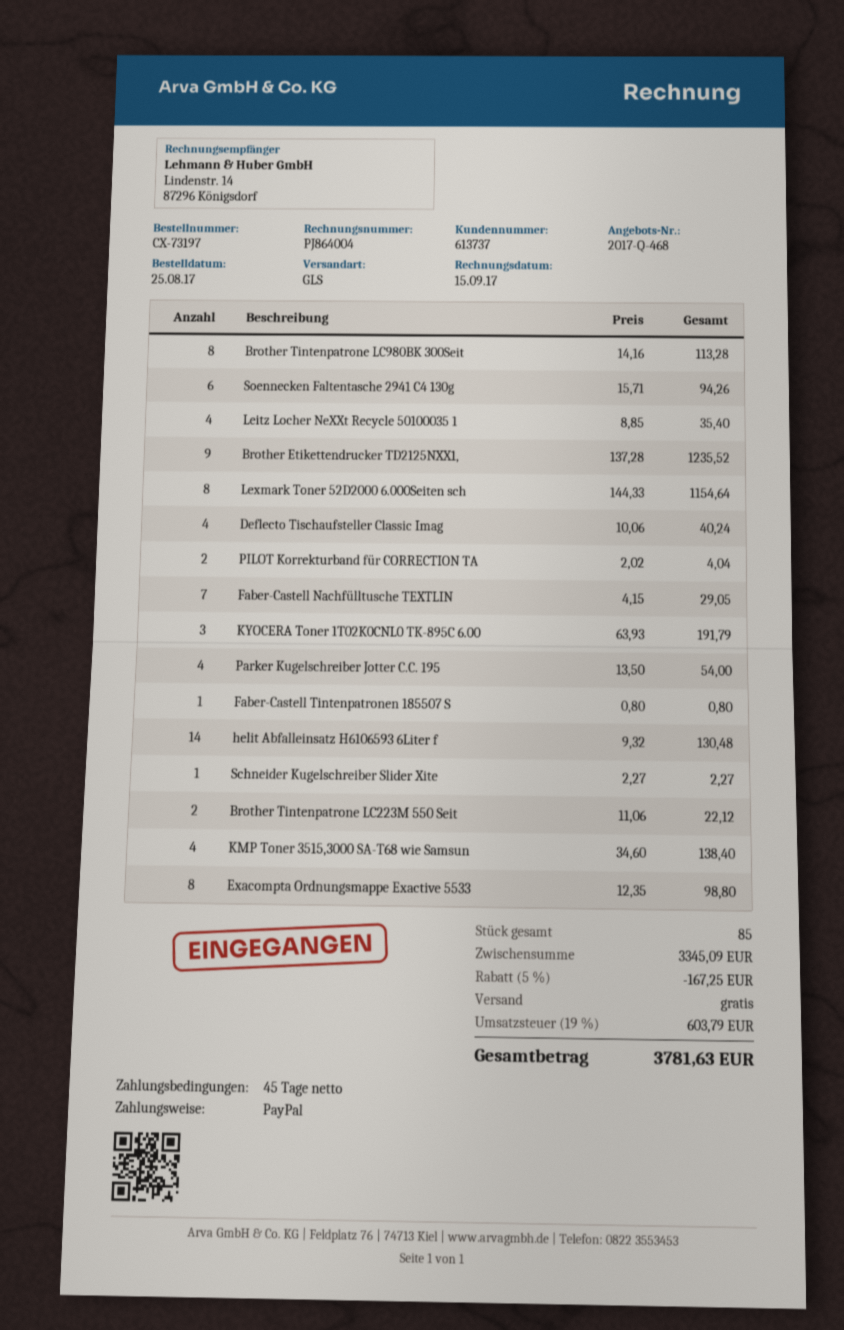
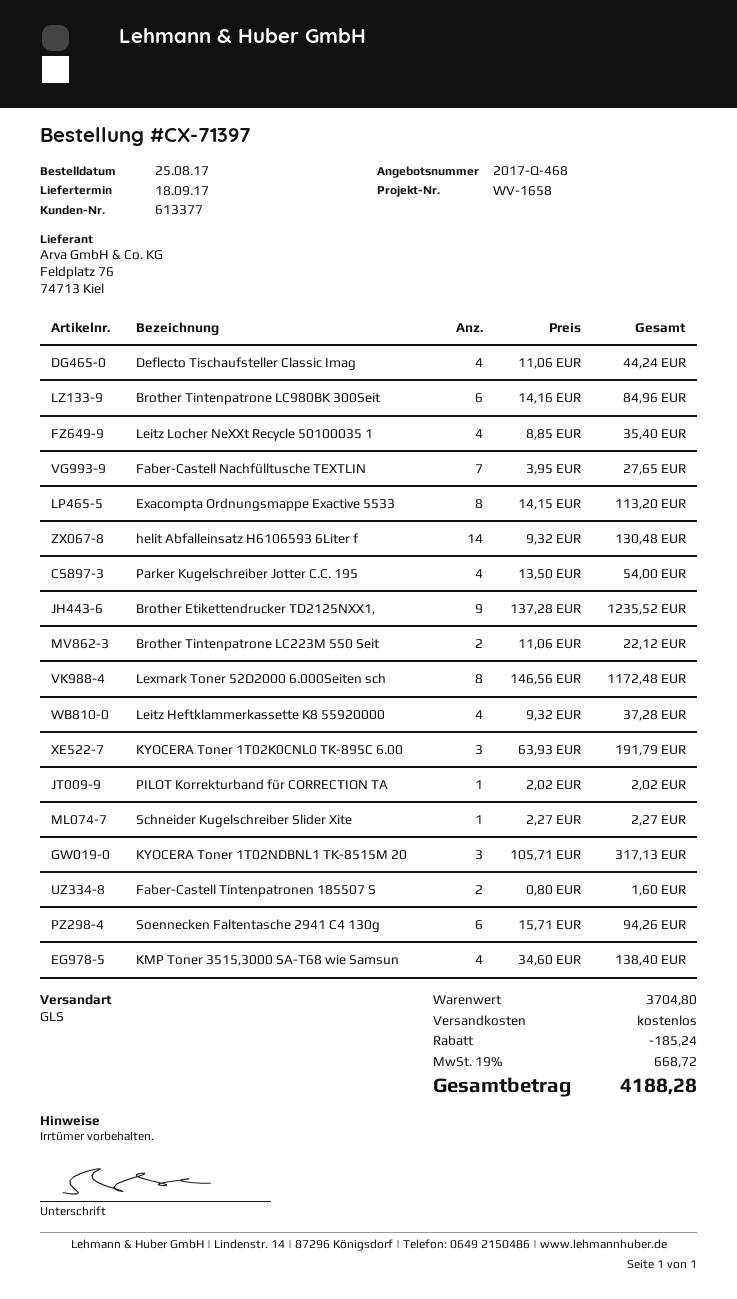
order number: CX-73197 -> CX-71397
customer number: 613737 -> 613377
Brother Tintenpatrone LC980BK 300Seit: 8 x 14.16 = 113.28 -> 6 x 14.16 = 84.96
Lexmark Toner 52D2000 6.000Seiten sch: 8 x 144.33 = 1154.64 -> 8 x 146.56 = 1172.48
Deflecto Tischaufsteller Classic Imag: 4 x 10.06 = 40.24 -> 4 x 11.06 = 44.24
PILOT Korrekturband für CORRECTION TA: 2 x 2.02 = 4.04 -> 1 x 2.02 = 2.02
Faber-Castell Nachfülltusche TEXTLIN: 7 x 4.15 = 29.05 -> 7 x 3.95 = 27.65
Faber-Castell Tintenpatronen 185507 S: 1 x 0.80 = 0.80 -> 2 x 0.80 = 1.60
Exacompta Ordnungsmappe Exactive 5533: 8 x 12.35 = 98.80 -> 8 x 14.15 = 113.20
Leitz Heftklammerkassette K8 55920000: none -> 4 x 9.32 = 37.28
KYOCERA Toner 1T02NDBNL1 TK-8515M 20: none -> 3 x 105.71 = 317.13
subtotal: 3345.09 -> 3704.80
discount: 167.25 -> 185.24
tax: 19% = 603.79 -> 19% = 668.72
total: 3781.63 -> 4188.28

